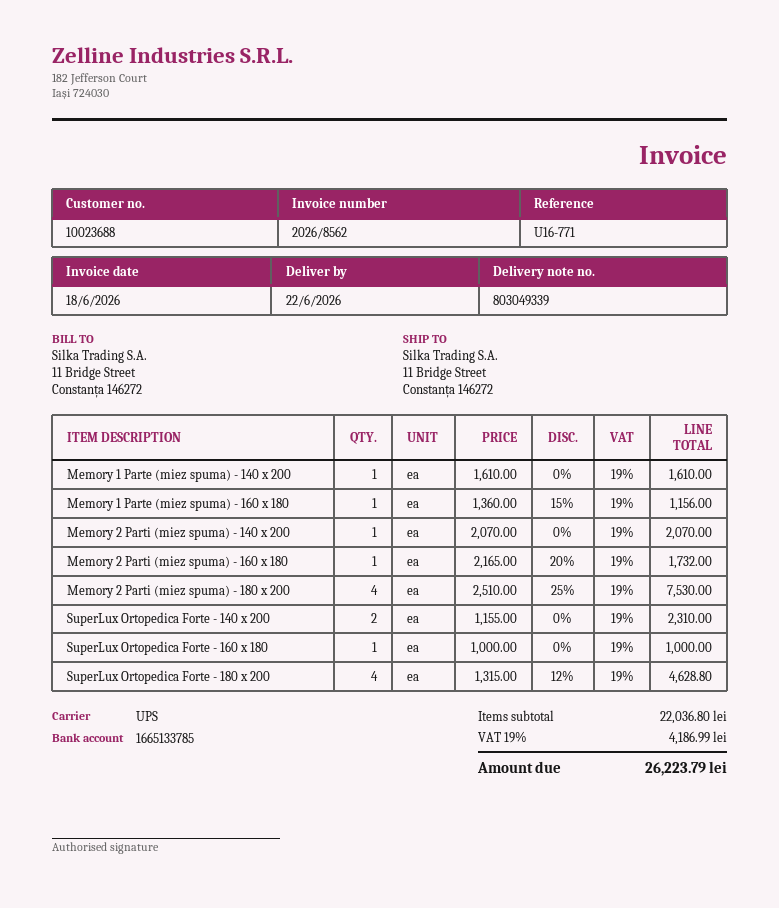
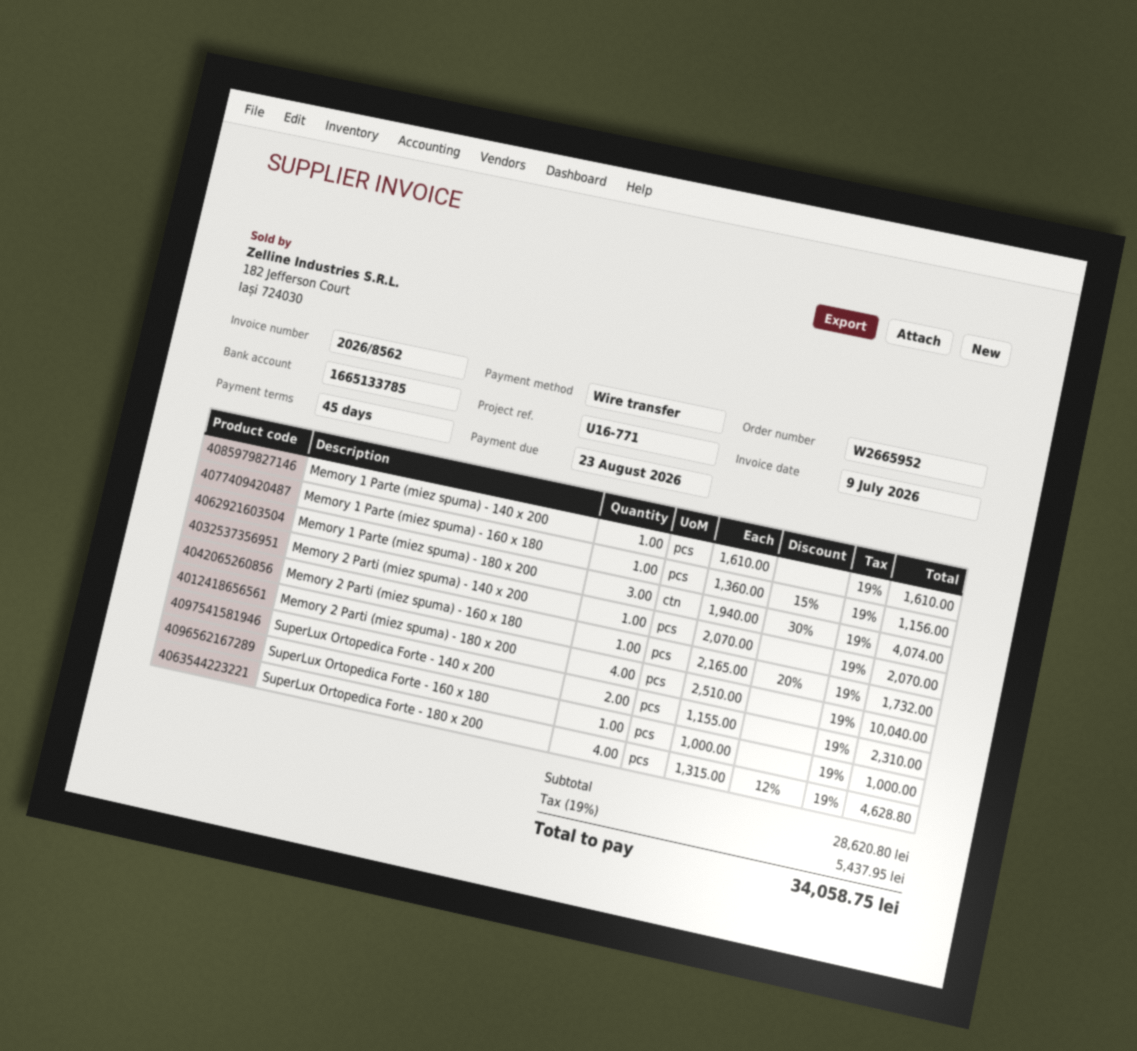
invoice date: 2026-06-18 -> 2026-07-09
Memory 2 Parti (miez spuma) - 180 x 200: 4 x 2510.00 - 25% = 7530.00 -> 4 x 2510.00 = 10040.00
Memory 1 Parte (miez spuma) - 180 x 200: none -> 3 x 1940.00 - 30% = 4074.00
subtotal: 22036.80 -> 28620.80
tax: 19% = 4186.99 -> 19% = 5437.95
total: 26223.79 -> 34058.75

